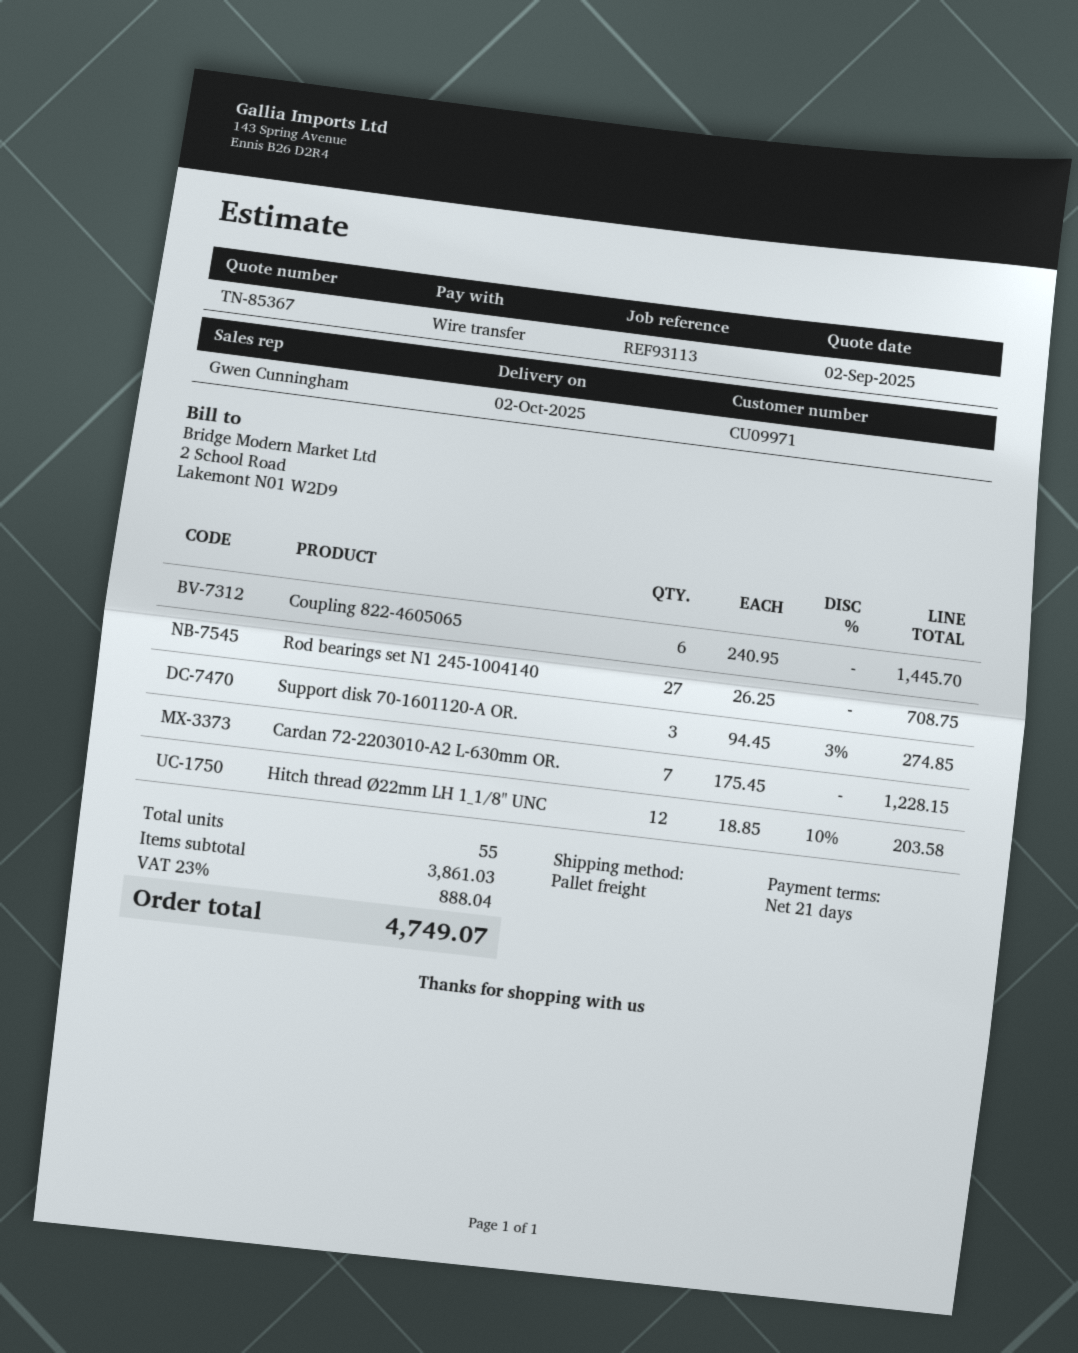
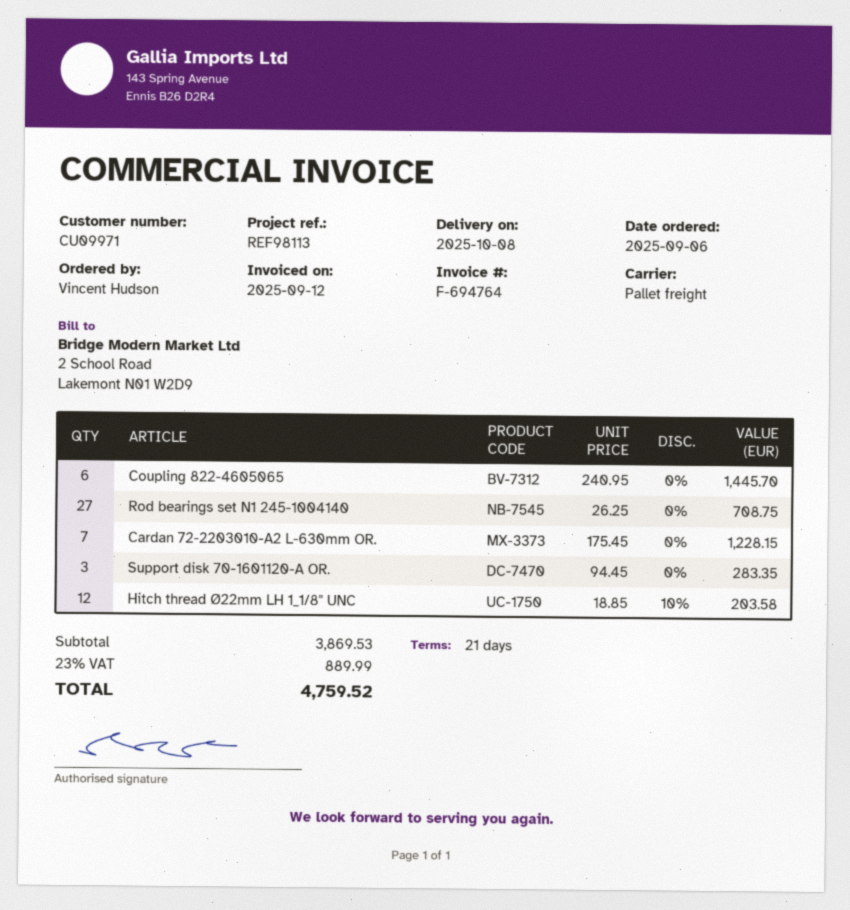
delivery date: 2025-10-02 -> 2025-10-08
reference: REF93113 -> REF98113
Support disk 70-1601120-A OR.: 3 x 94.45 - 3% = 274.85 -> 3 x 94.45 = 283.35
subtotal: 3861.03 -> 3869.53
tax: 23% = 888.04 -> 23% = 889.99
total: 4749.07 -> 4759.52

